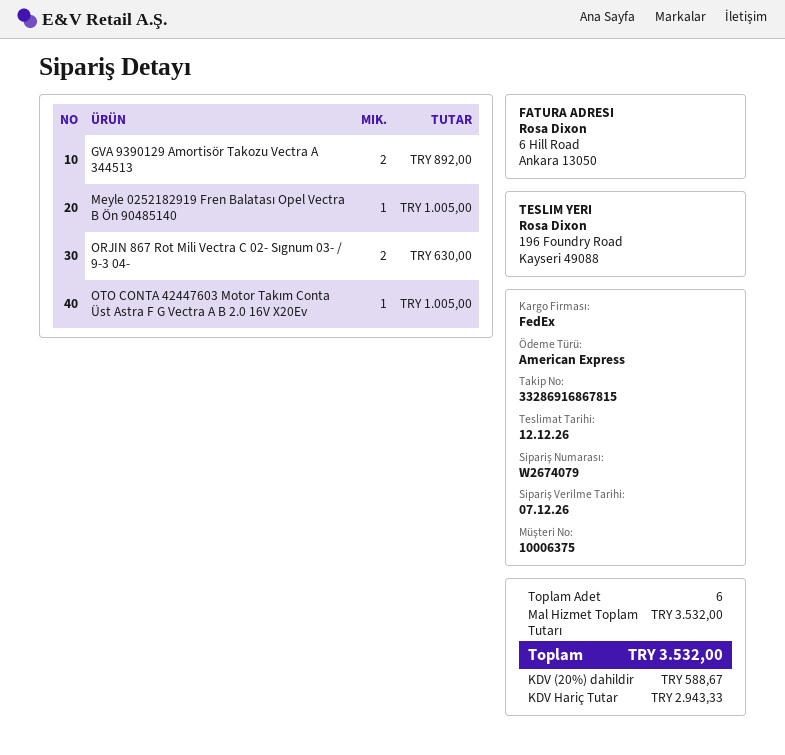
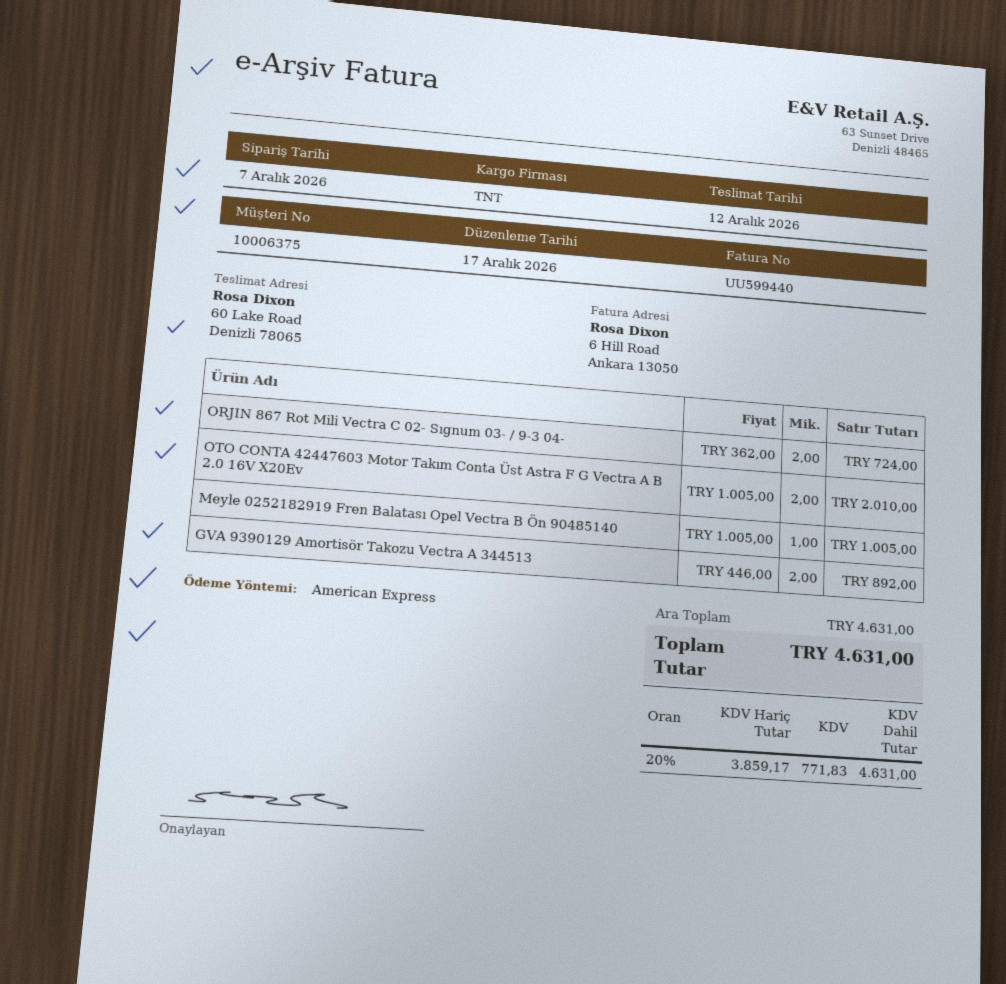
shipping method: FedEx -> TNT
ship to: 196 Foundry Road, Kayseri 49088 -> 60 Lake Road, Denizli 78065
ORJIN 867 Rot Mili Vectra C 02- Sıgnum 03- / 9-3 04-: 2 for 630.00 -> 2 for 724.00
OTO CONTA 42447603 Motor Takım Conta Üst Astra F G Vectra A B 2.0 16V X20Ev: 1 for 1005.00 -> 2 for 2010.00
subtotal: 3532.00 -> 4631.00
net: 2943.33 -> 3859.17
tax: 20% = 588.67 -> 20% = 771.83
total: 3532.00 -> 4631.00

